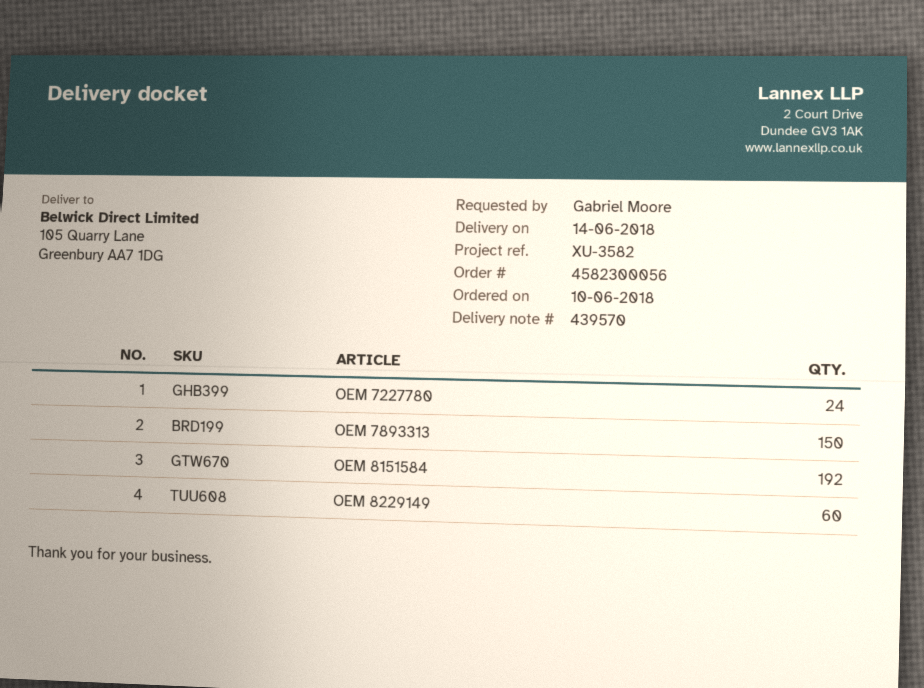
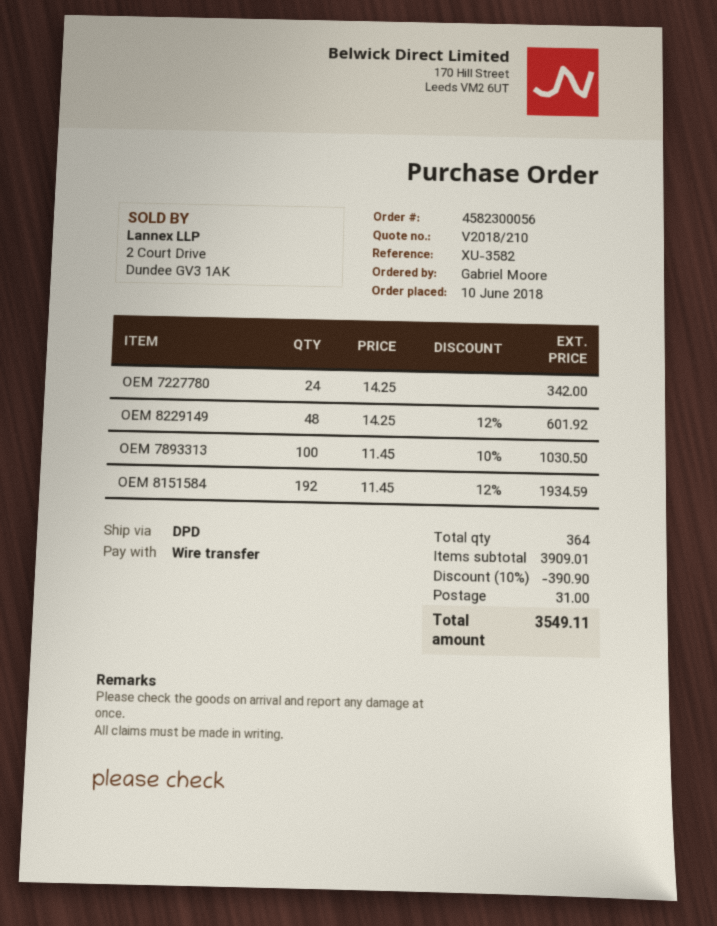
OEM 7893313: 150 -> 100
OEM 8229149: 60 -> 48

